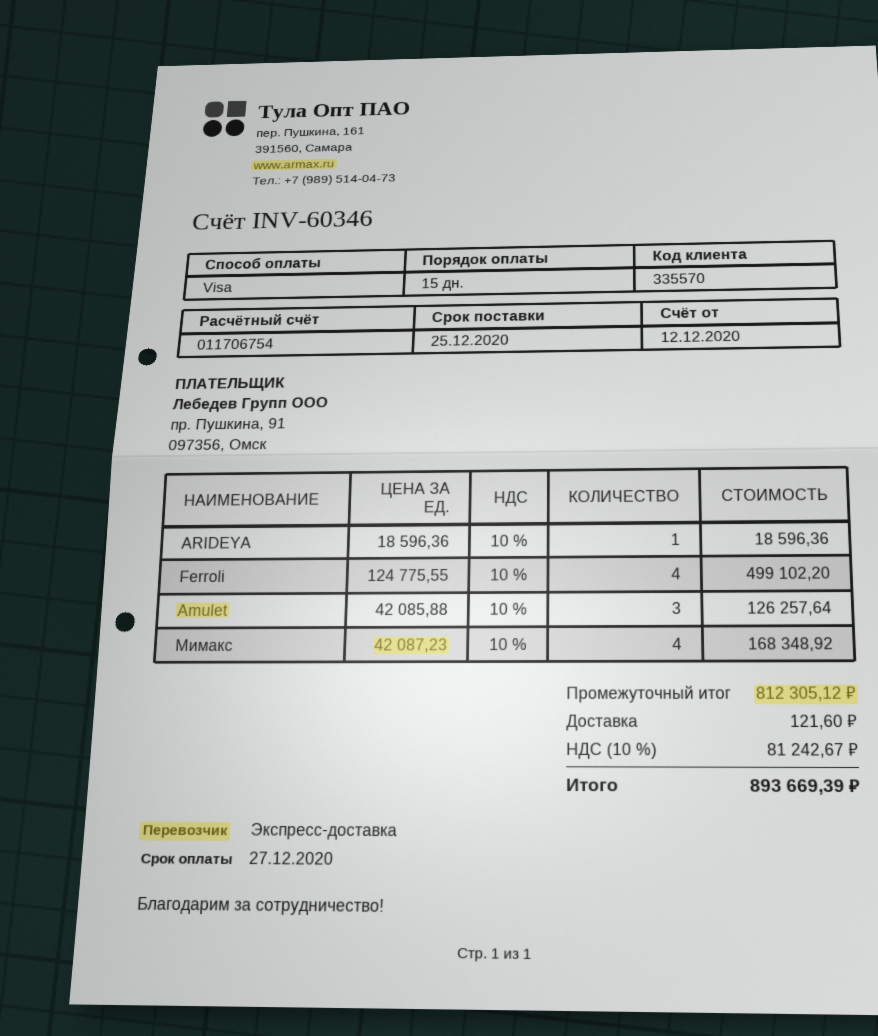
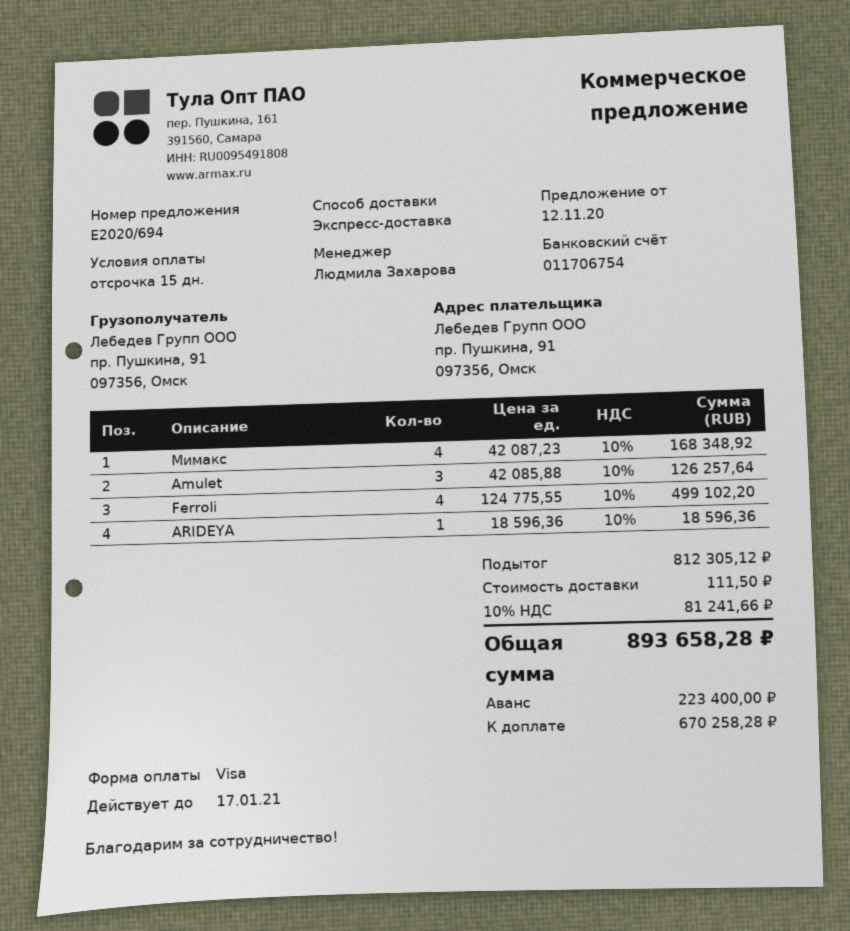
shipping: 121.60 -> 111.50
tax: 10% = 81242.67 -> 10% = 81241.66
total: 893669.39 -> 893658.28

